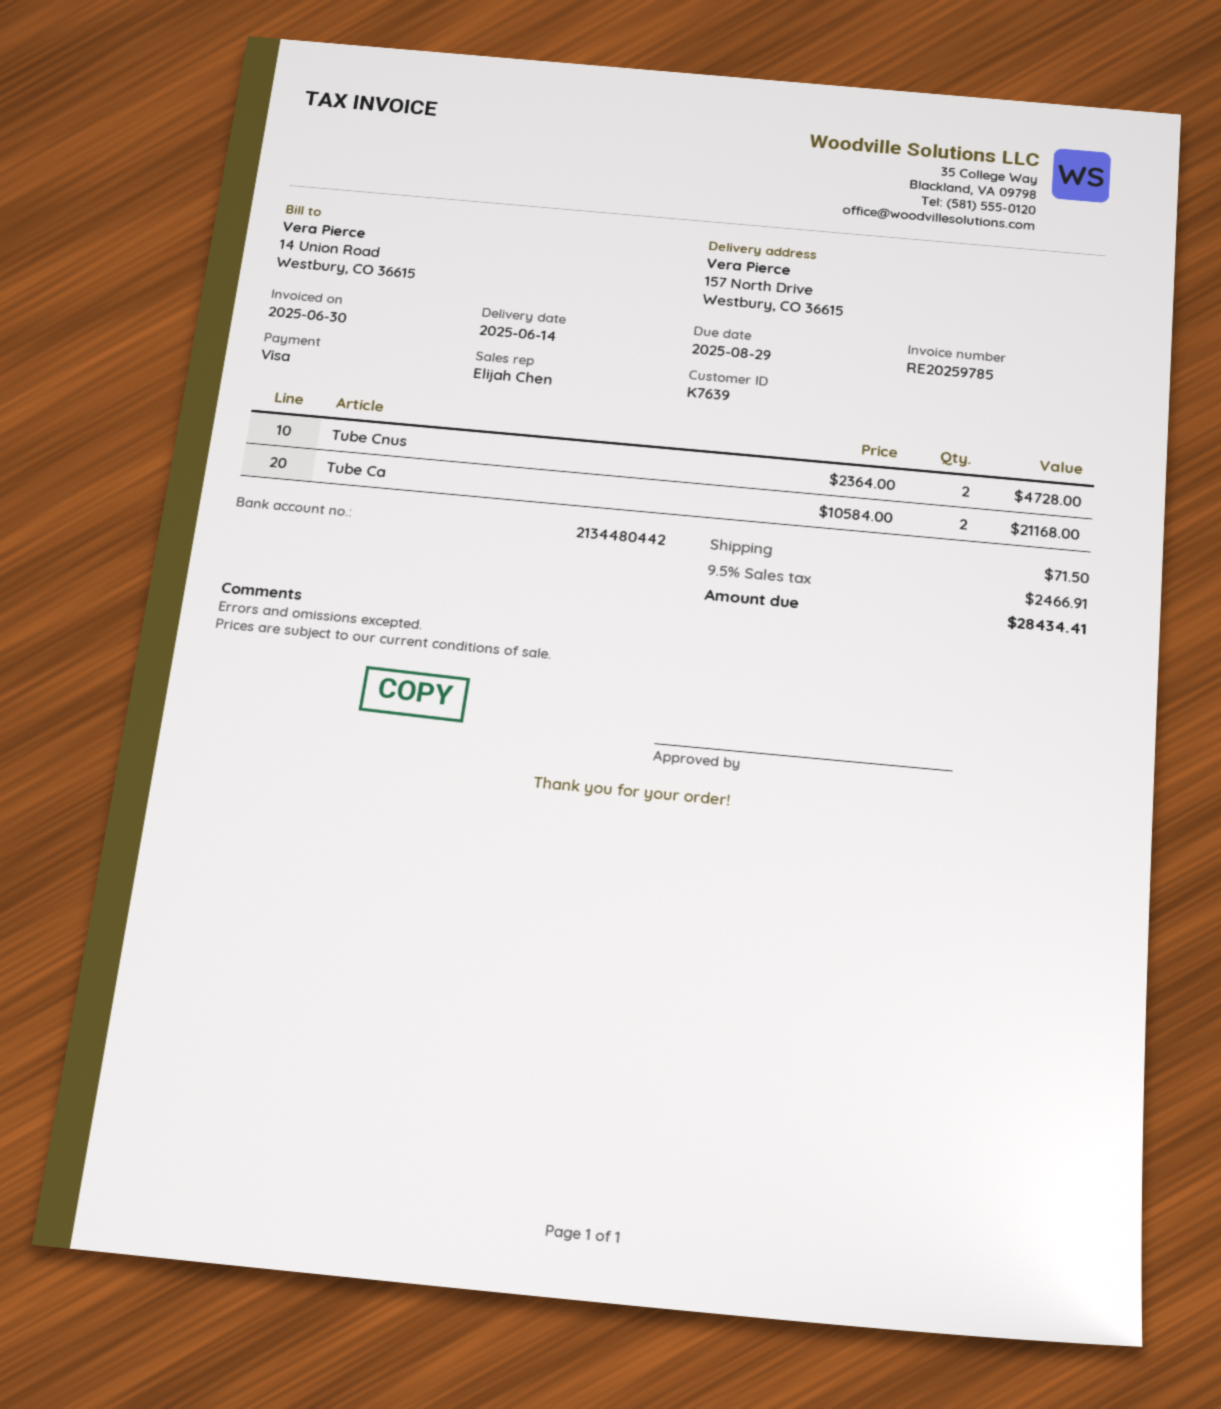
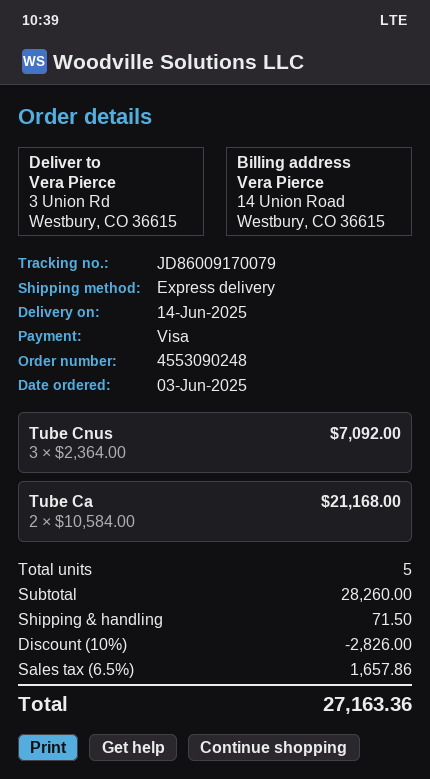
ship to: 157 North Drive, Westbury, CO 36615 -> 3 Union Rd, Westbury, CO 36615
Tube Cnus: 2 x 2364.00 = 4728.00 -> 3 x 2364.00 = 7092.00
discount: none -> 10% = 2826.00
tax: 9.5% = 2466.91 -> 6.5% = 1657.86
total: 28434.41 -> 27163.36

